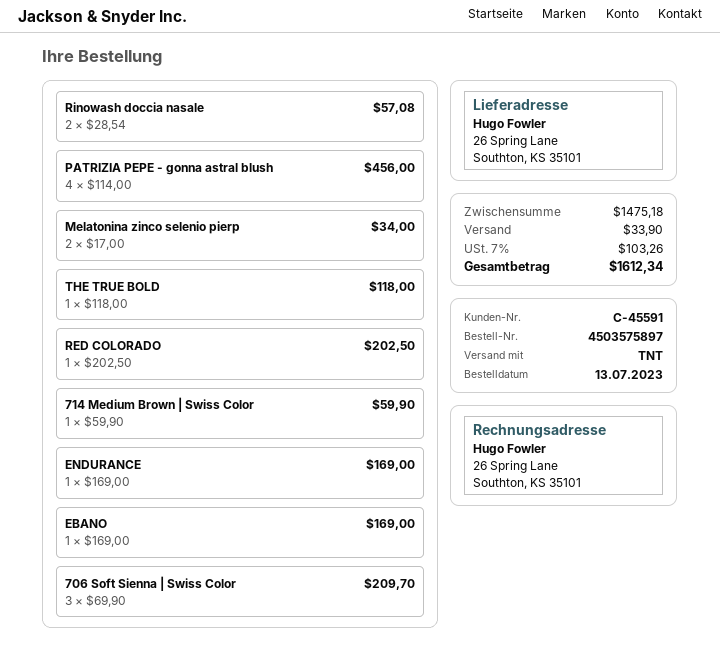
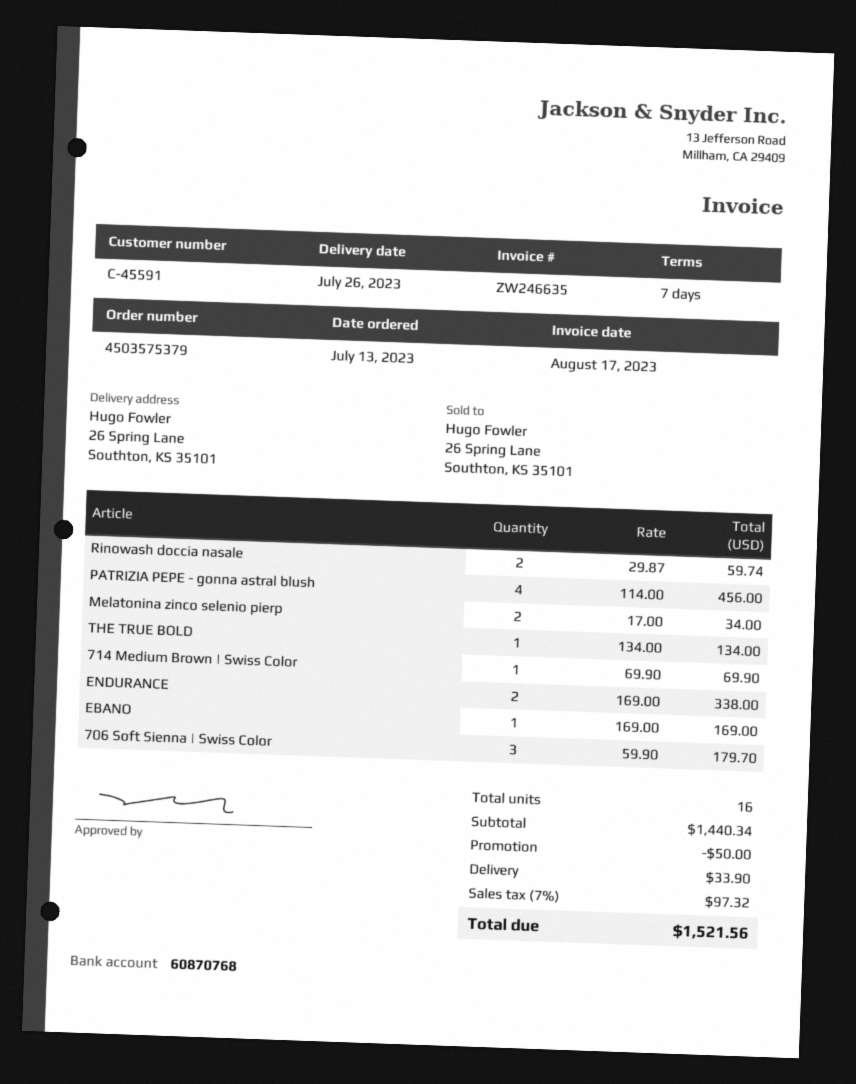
order number: 4503575897 -> 4503575379
Rinowash doccia nasale: 2 x 28.54 = 57.08 -> 2 x 29.87 = 59.74
THE TRUE BOLD: 1 x 118.00 = 118.00 -> 1 x 134.00 = 134.00
RED COLORADO: 1 x 202.50 = 202.50 -> none
714 Medium Brown | Swiss Color: 1 x 59.90 = 59.90 -> 1 x 69.90 = 69.90
ENDURANCE: 1 x 169.00 = 169.00 -> 2 x 169.00 = 338.00
706 Soft Sienna | Swiss Color: 3 x 69.90 = 209.70 -> 3 x 59.90 = 179.70
subtotal: 1475.18 -> 1440.34
discount: none -> 50.00
tax: 7% = 103.26 -> 7% = 97.32
total: 1612.34 -> 1521.56

